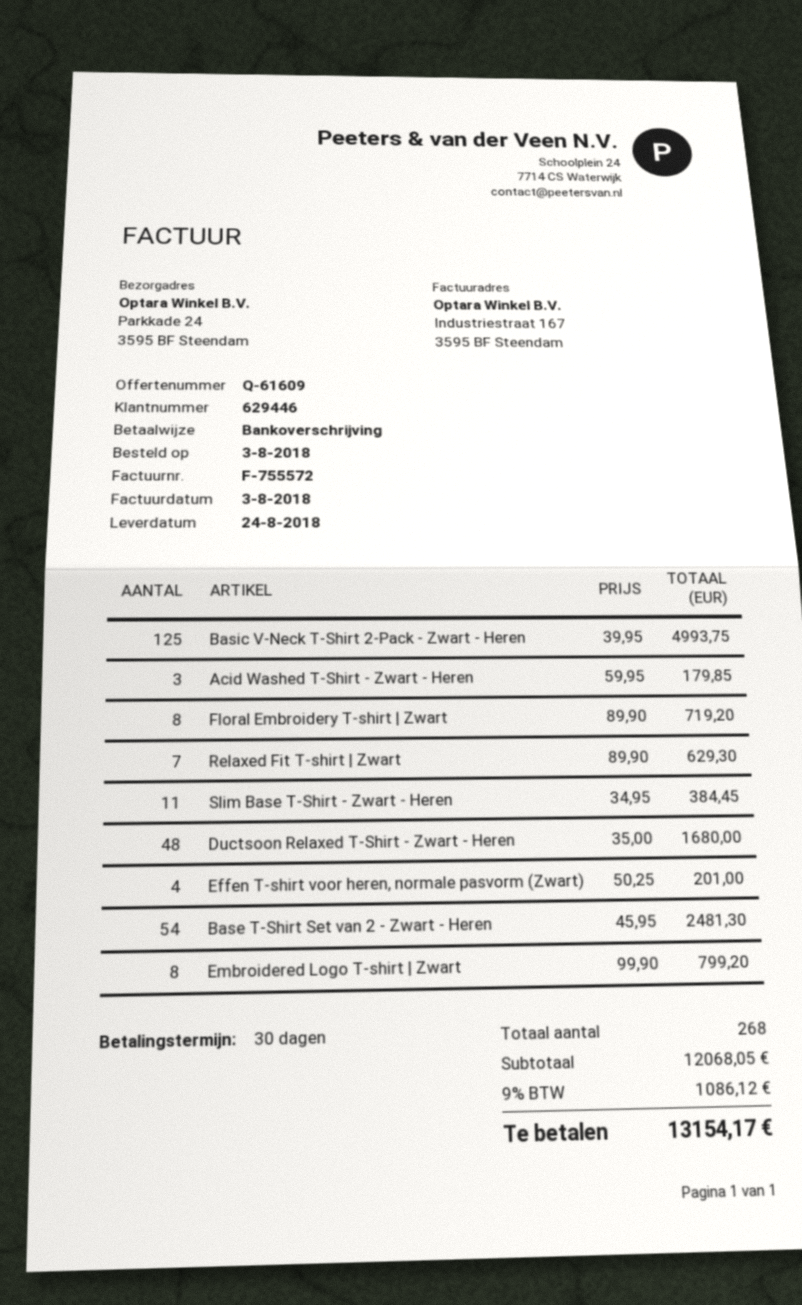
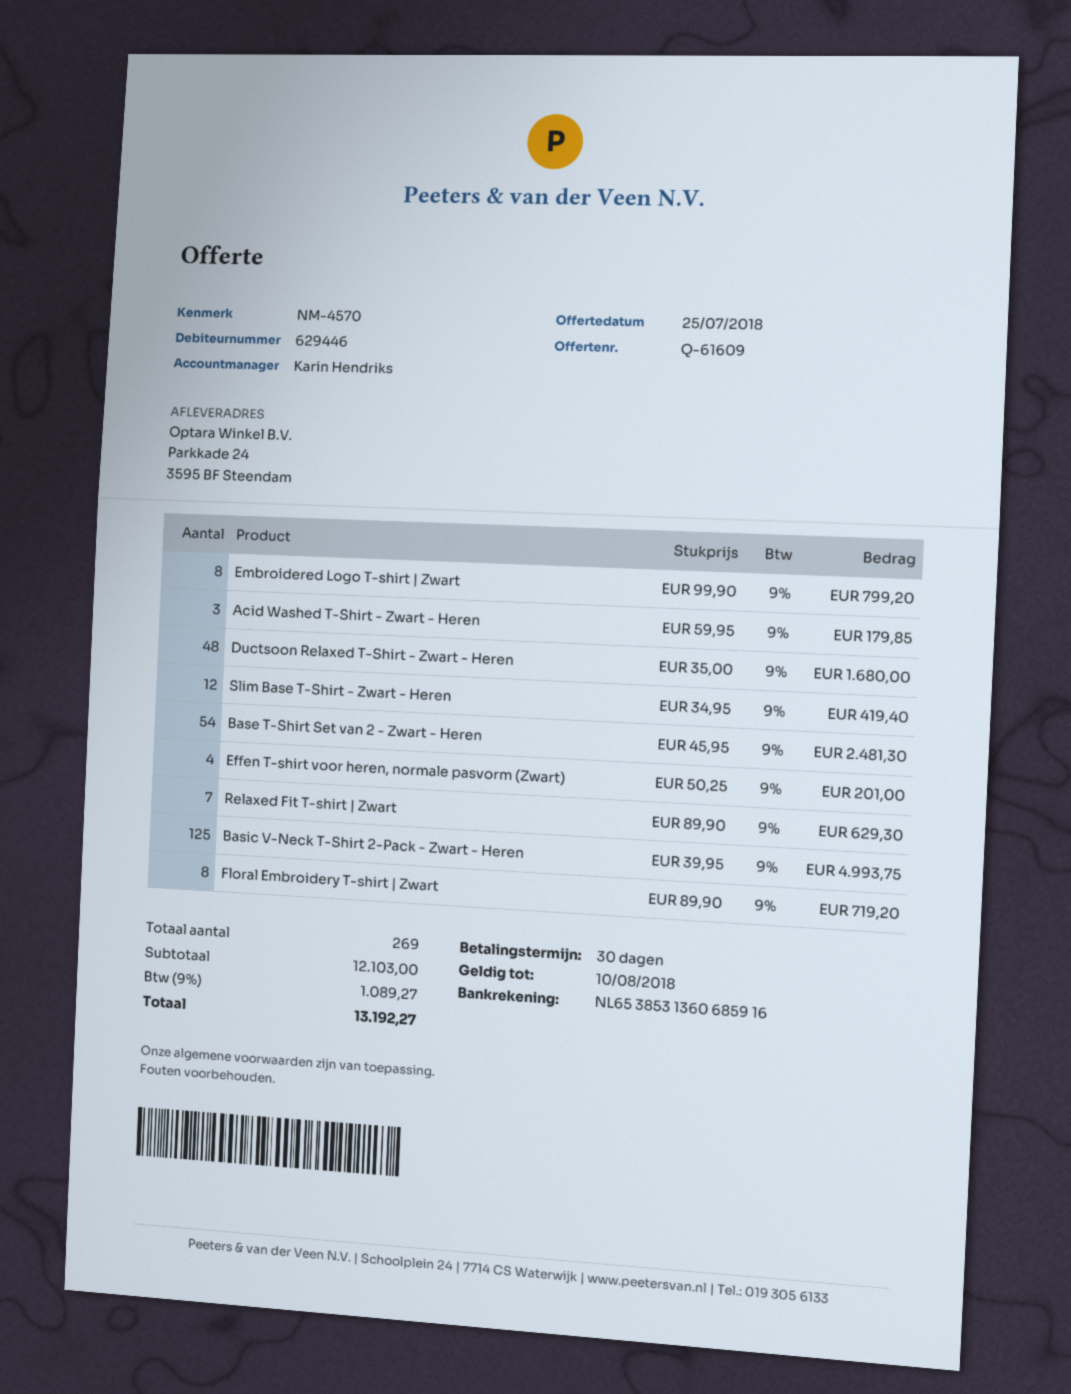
Slim Base T-Shirt - Zwart - Heren: 11 x 34.95 = 384.45 -> 12 x 34.95 = 419.40
total quantity: 268 -> 269
subtotal: 12068.05 -> 12103.00
tax: 9% = 1086.12 -> 9% = 1089.27
total: 13154.17 -> 13192.27

